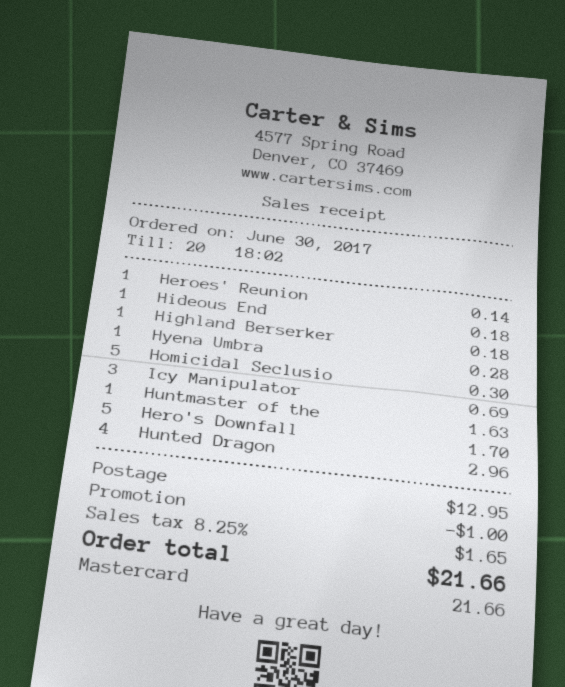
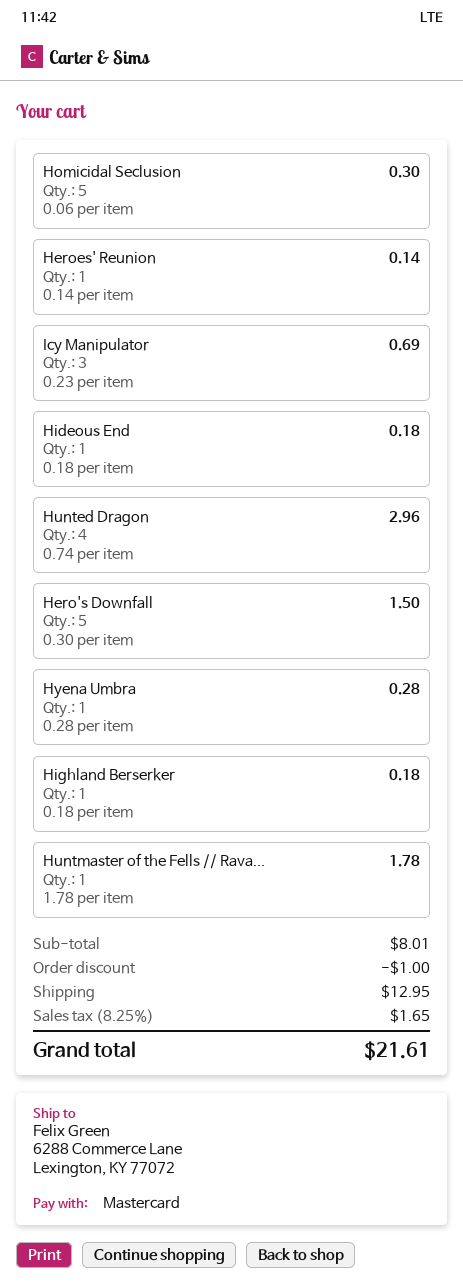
Huntmaster of the: 1 for 1.63 -> 1 for 1.78
Hero's Downfall: 5 for 1.70 -> 5 for 1.50
total: 21.66 -> 21.61

